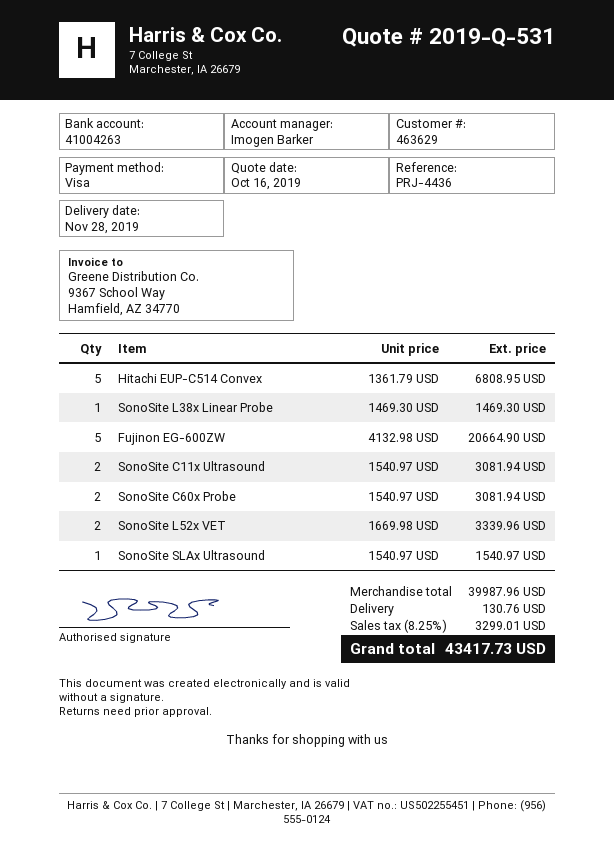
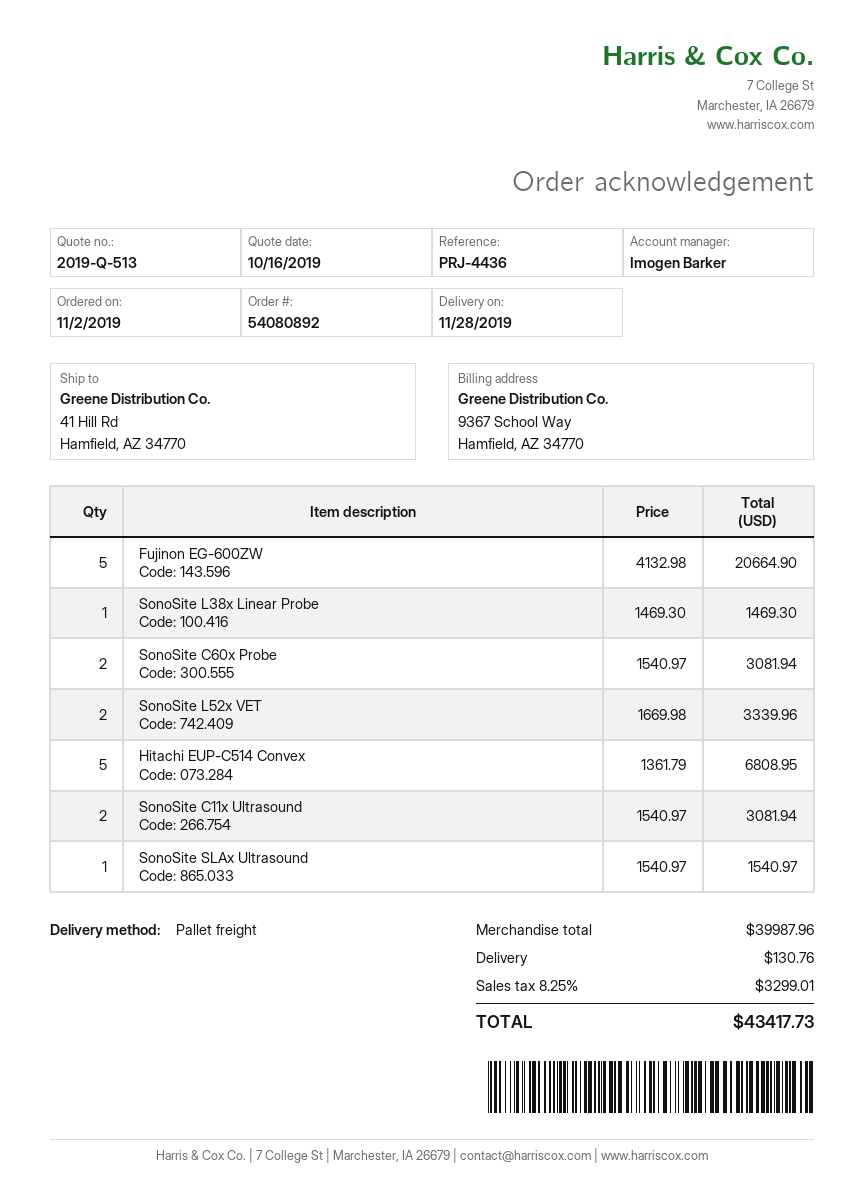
quote number: 2019-Q-531 -> 2019-Q-513

